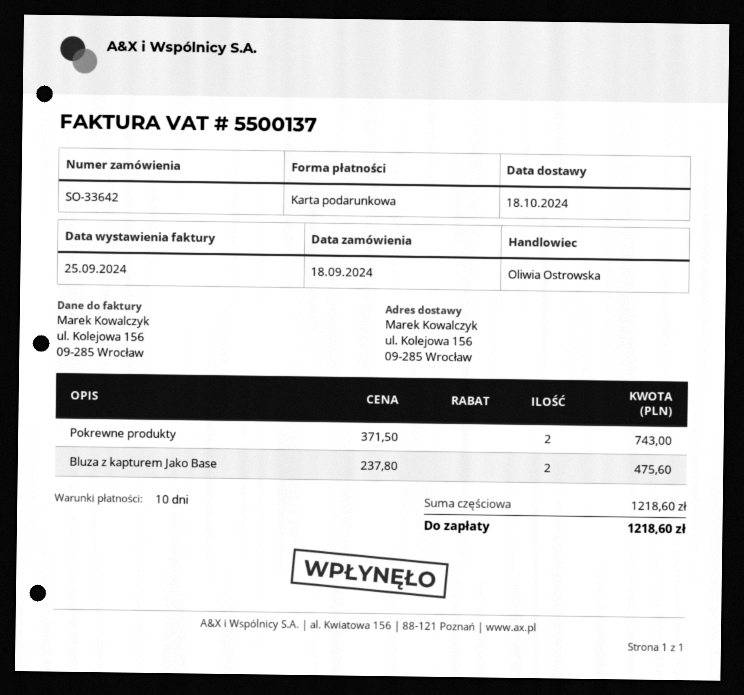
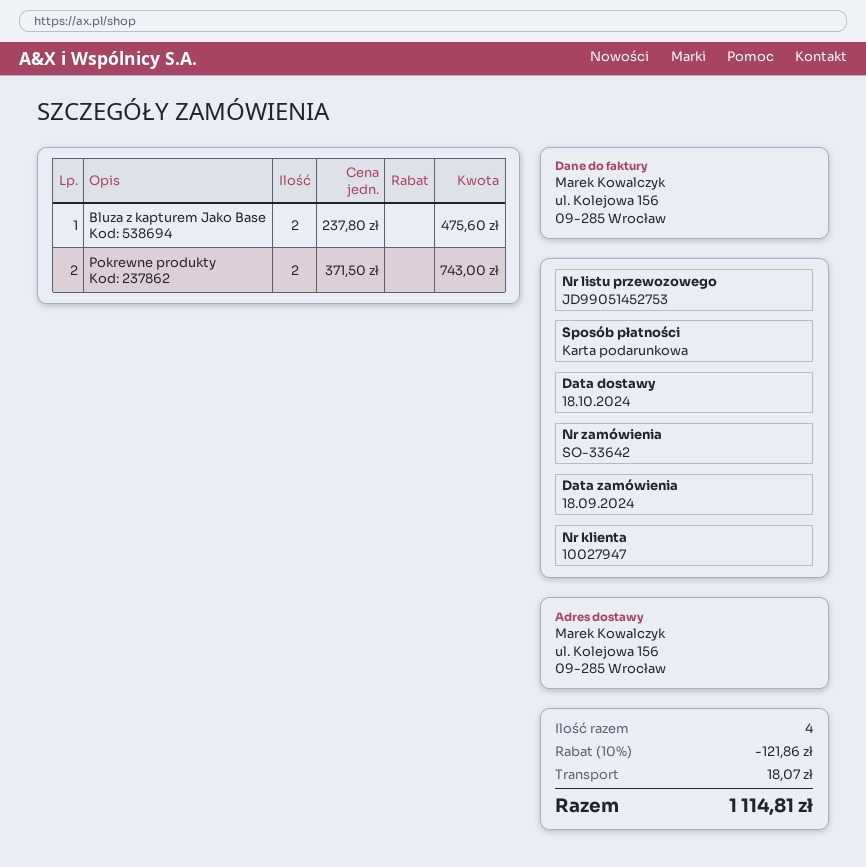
discount: none -> 10% = 121.86
shipping: none -> 18.07
total: 1218.60 -> 1114.81

